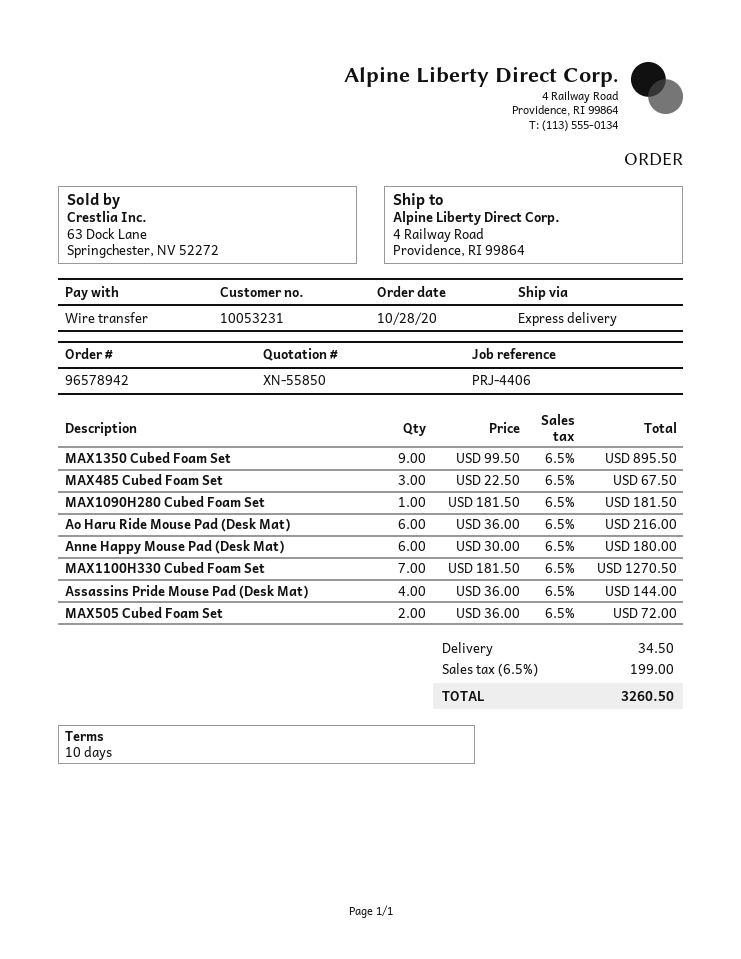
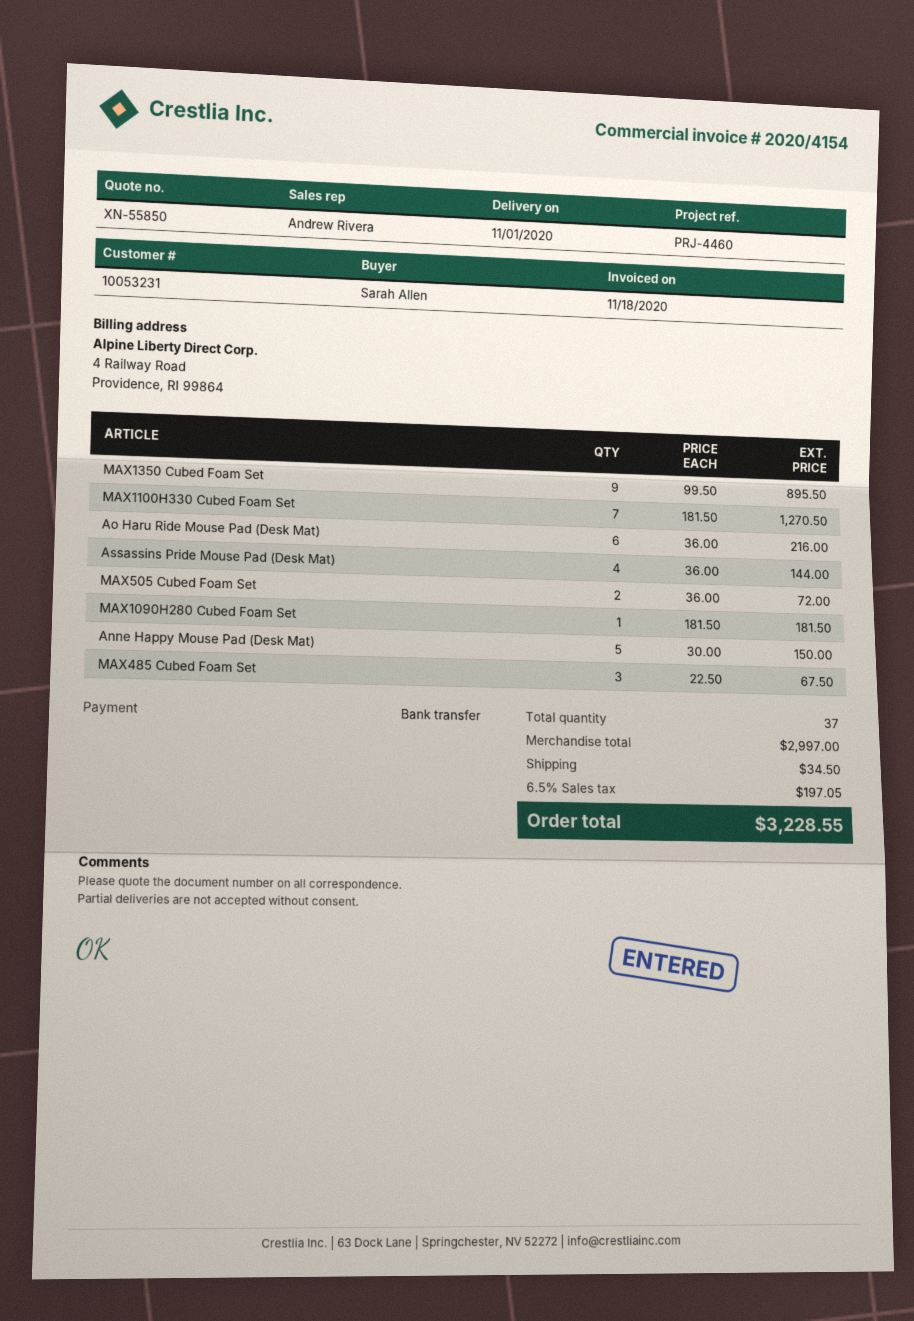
reference: PRJ-4406 -> PRJ-4460
Anne Happy Mouse Pad (Desk Mat): 6 x 30.00 = 180.00 -> 5 x 30.00 = 150.00
tax: 6.5% = 199.00 -> 6.5% = 197.05
total: 3260.50 -> 3228.55

